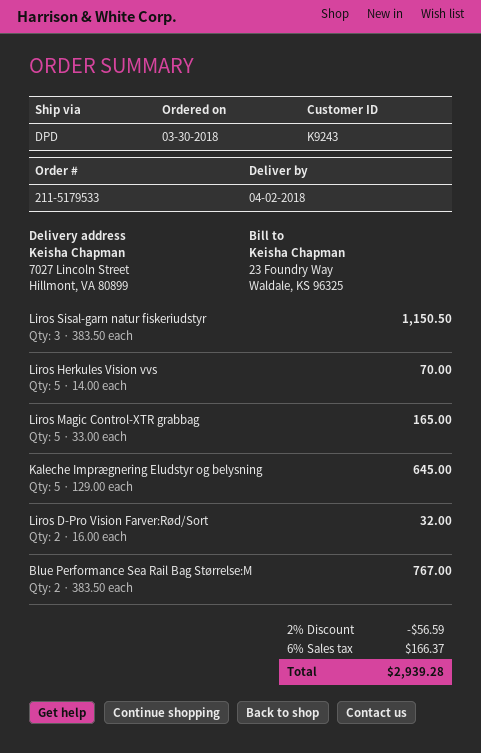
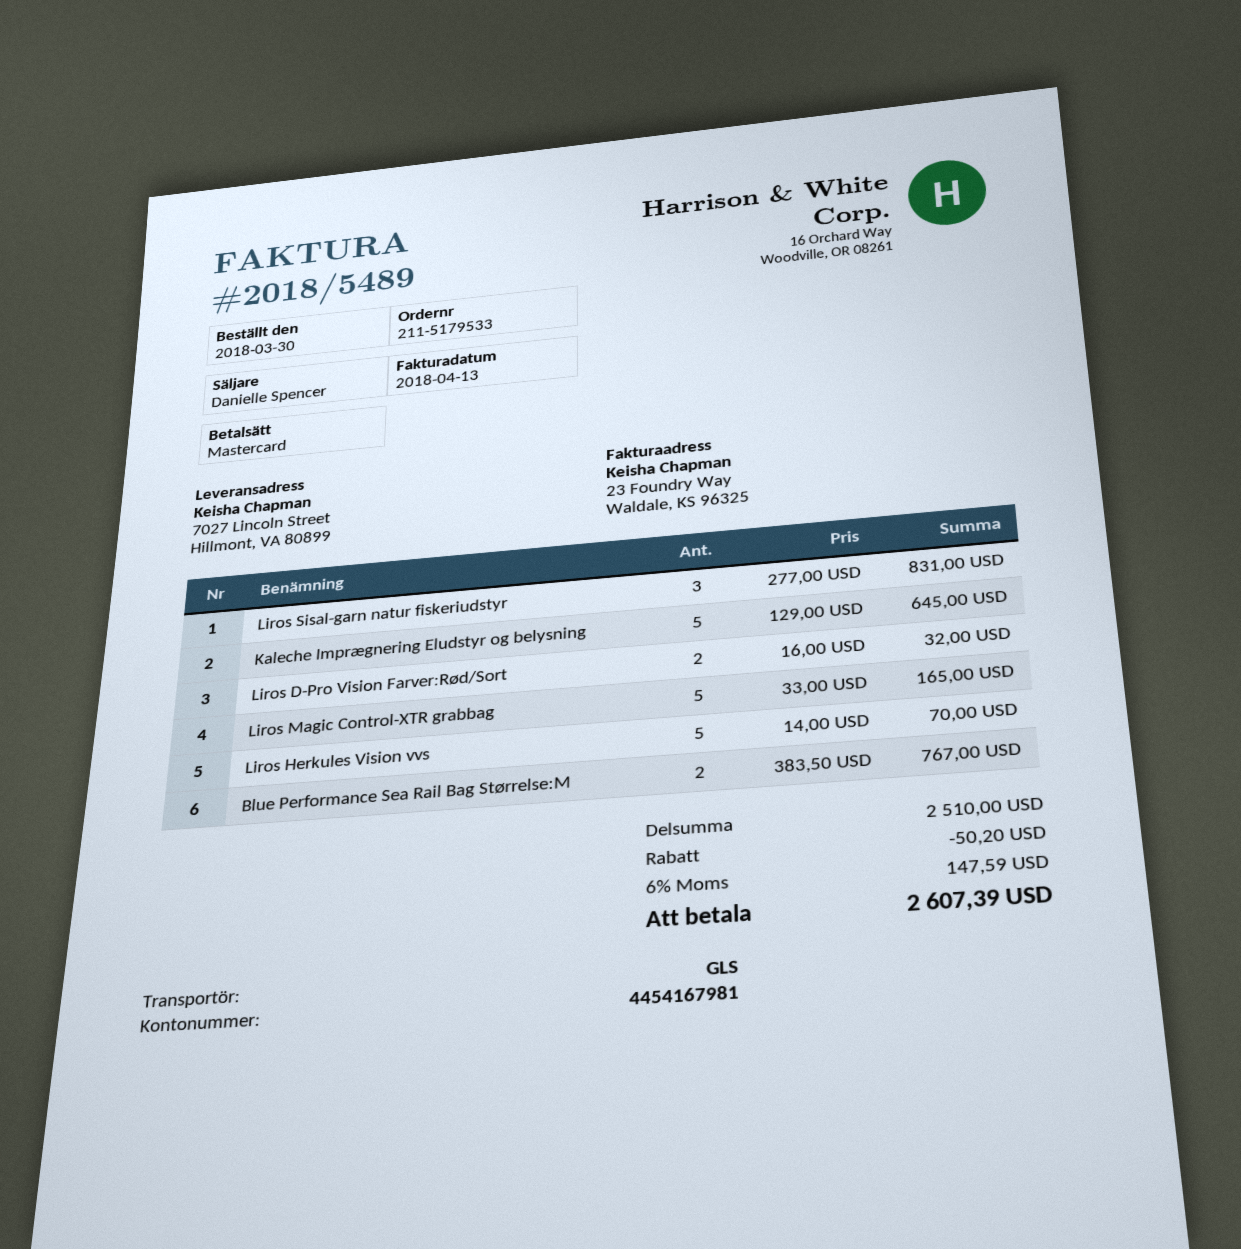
shipping method: DPD -> GLS
Liros Sisal-garn natur fiskeriudstyr: 3 x 383.50 = 1150.50 -> 3 x 277.00 = 831.00
discount: 56.59 -> 50.20
tax: 6% = 166.37 -> 6% = 147.59
total: 2939.28 -> 2607.39

